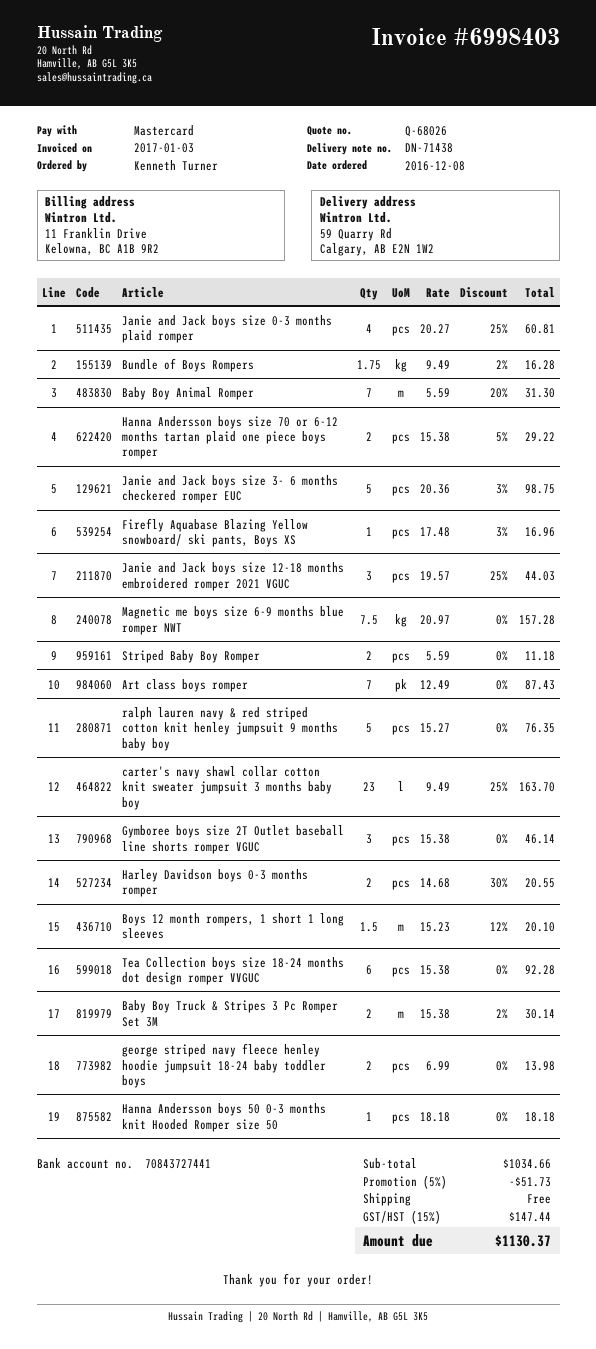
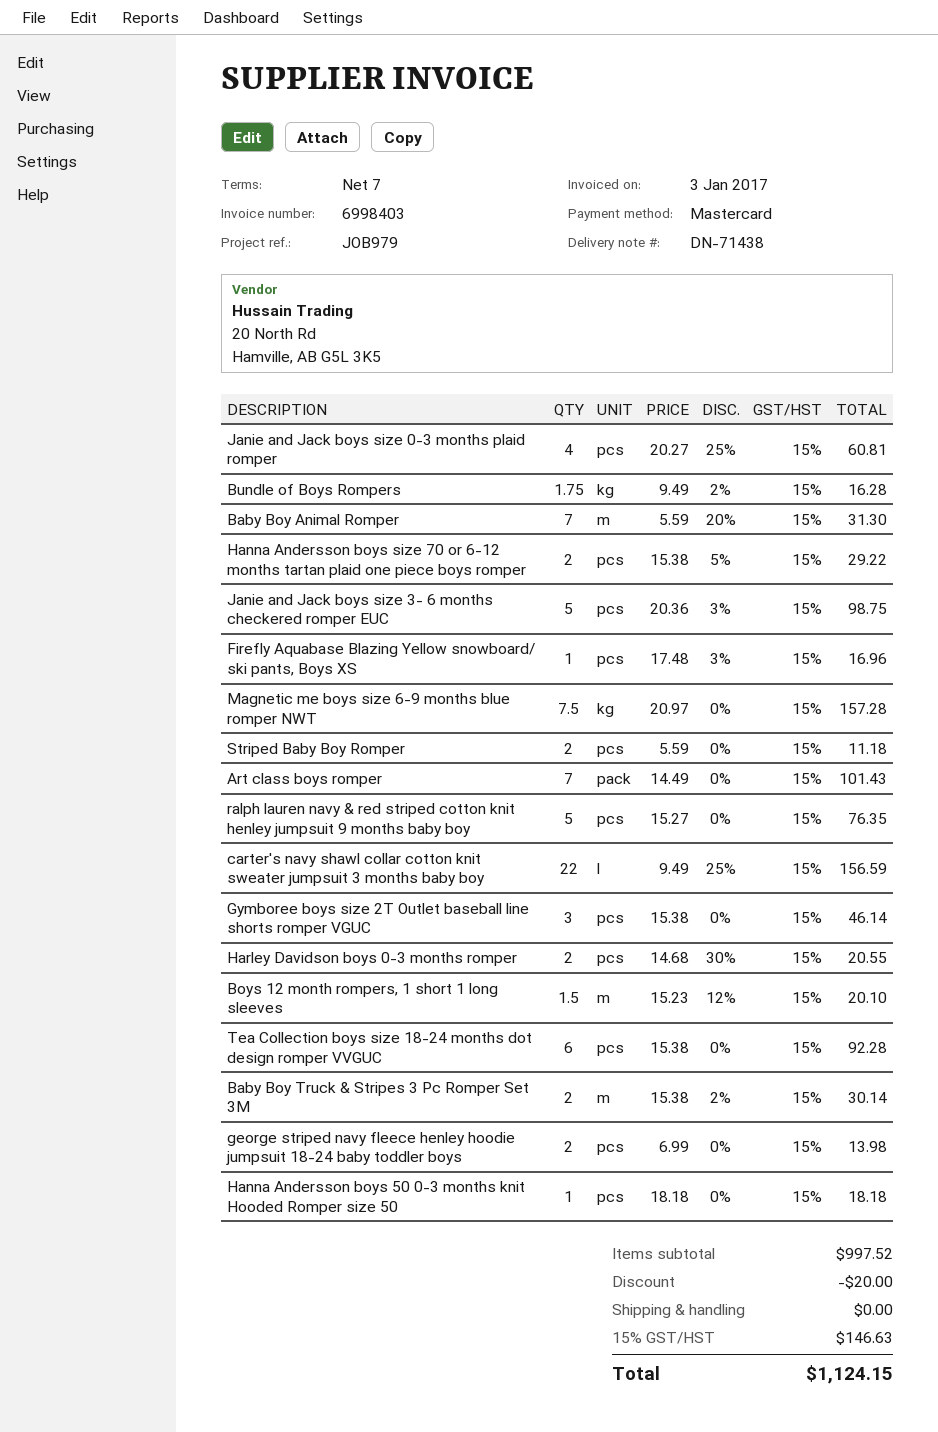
Janie and Jack boys size 12-18 months embroidered romper 2021 VGUC: 3 x 19.57 - 25% = 44.03 -> none
Art class boys romper: 7 x 12.49 = 87.43 -> 7 x 14.49 = 101.43
carter's navy shawl collar cotton knit sweater jumpsuit 3 months baby boy: 23 x 9.49 - 25% = 163.70 -> 22 x 9.49 - 25% = 156.59
subtotal: 1034.66 -> 997.52
discount: 51.73 -> 20.00
tax: 15% = 147.44 -> 15% = 146.63
total: 1130.37 -> 1124.15

